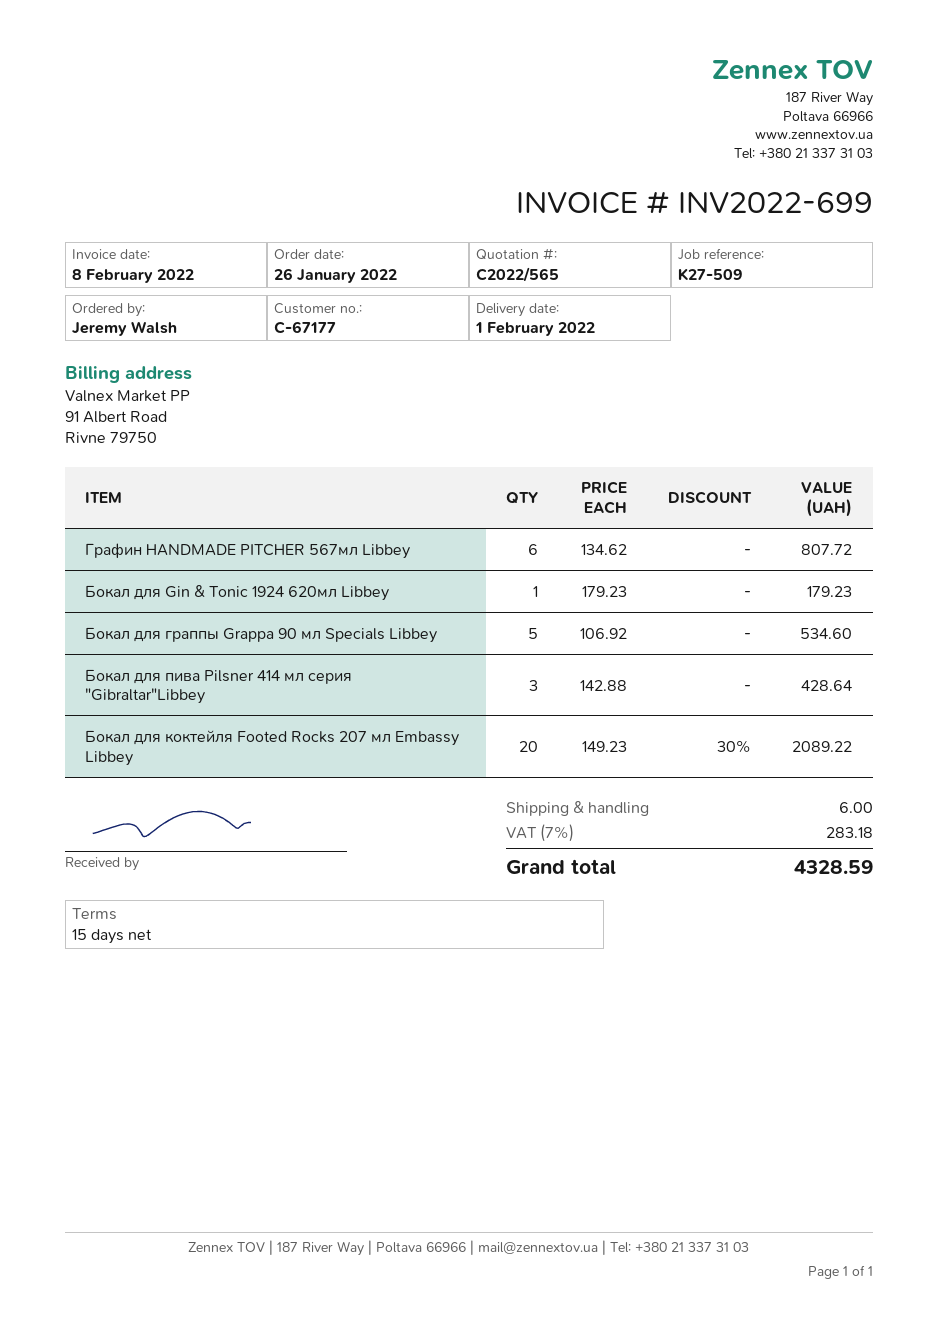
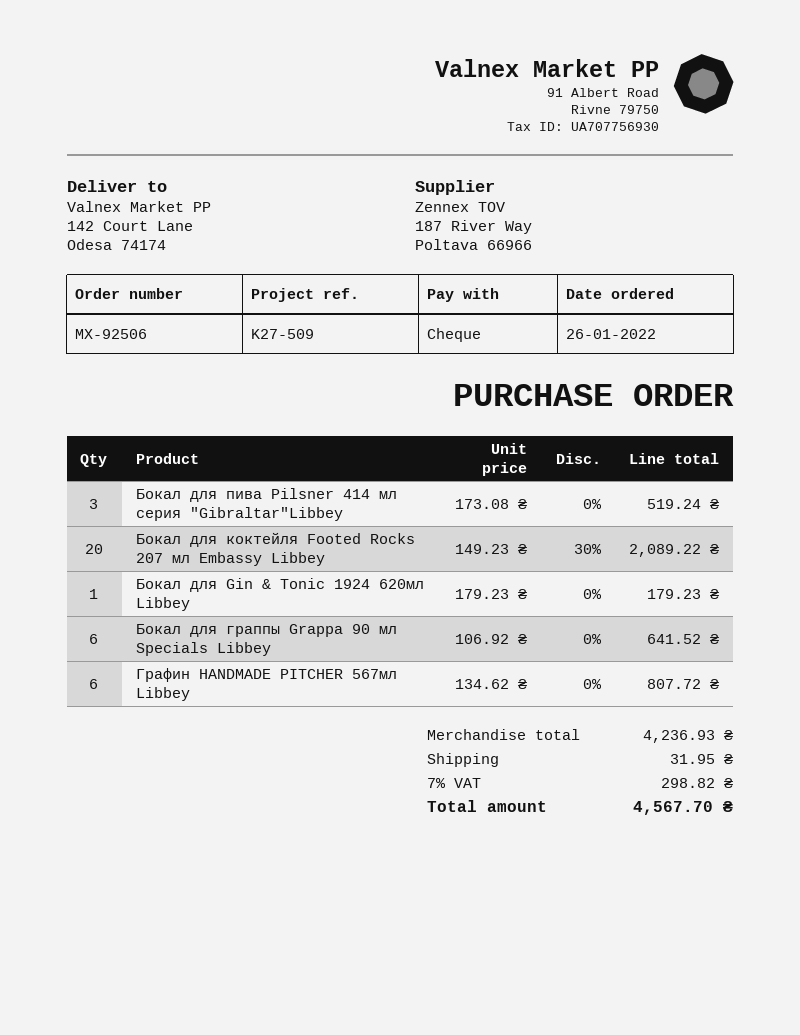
Бокал для граппы Grappa 90 мл Specials Libbey: 5 x 106.92 = 534.60 -> 6 x 106.92 = 641.52
Бокал для пива Pilsner 414 мл серия "Gibraltar"Libbey: 3 x 142.88 = 428.64 -> 3 x 173.08 = 519.24
shipping: 6.00 -> 31.95
tax: 7% = 283.18 -> 7% = 298.82
total: 4328.59 -> 4567.70

